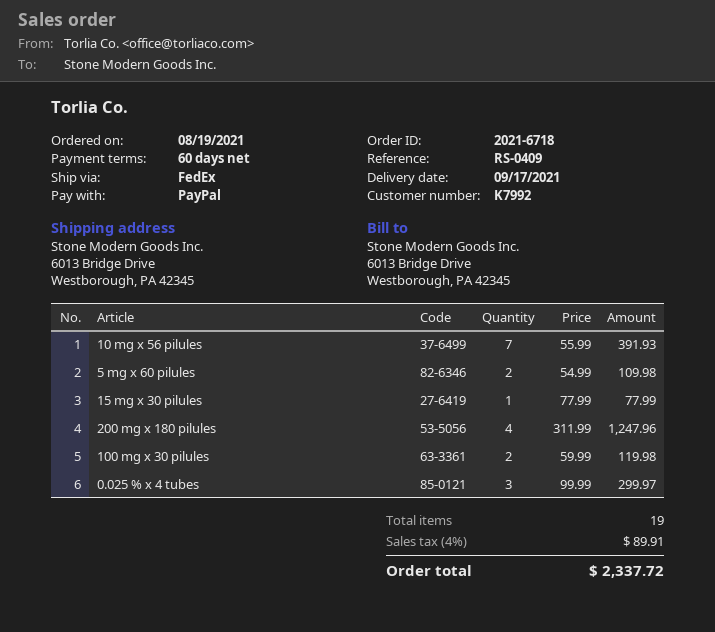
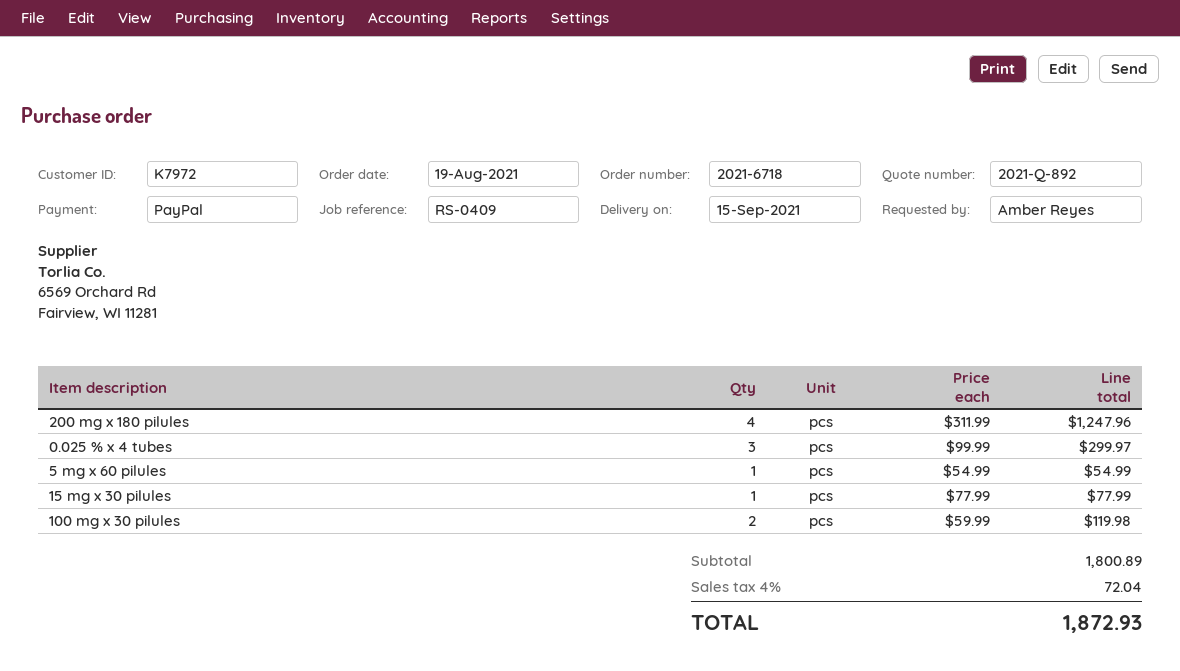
delivery date: 2021-09-17 -> 2021-09-15
customer number: K7992 -> K7972
10 mg x 56 pilules: 7 x 55.99 = 391.93 -> none
5 mg x 60 pilules: 2 x 54.99 = 109.98 -> 1 x 54.99 = 54.99
tax: 4% = 89.91 -> 4% = 72.04
total: 2337.72 -> 1872.93

